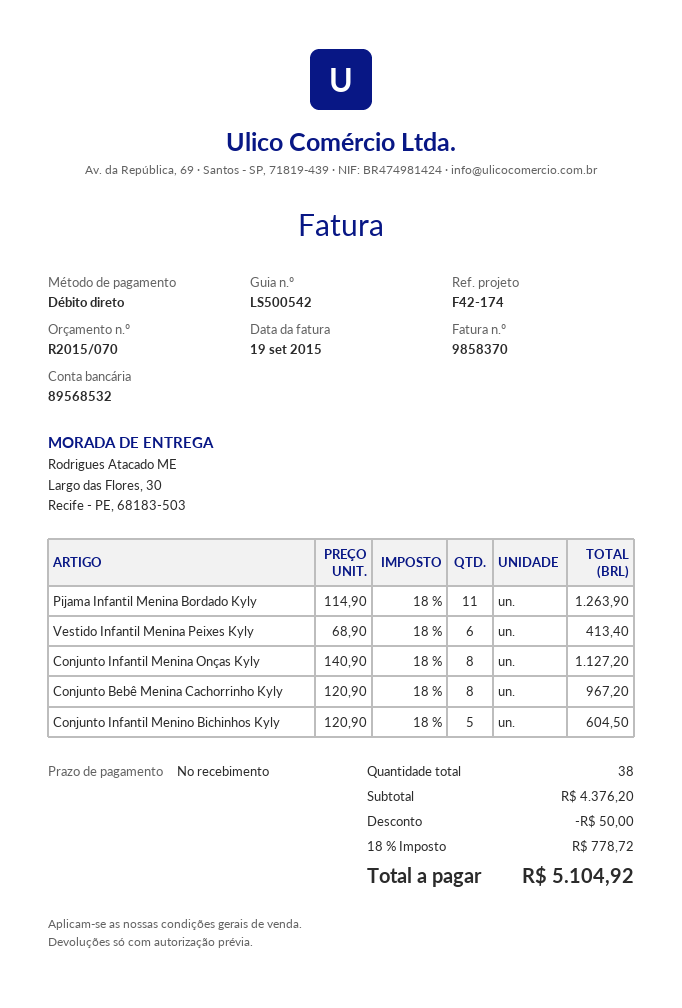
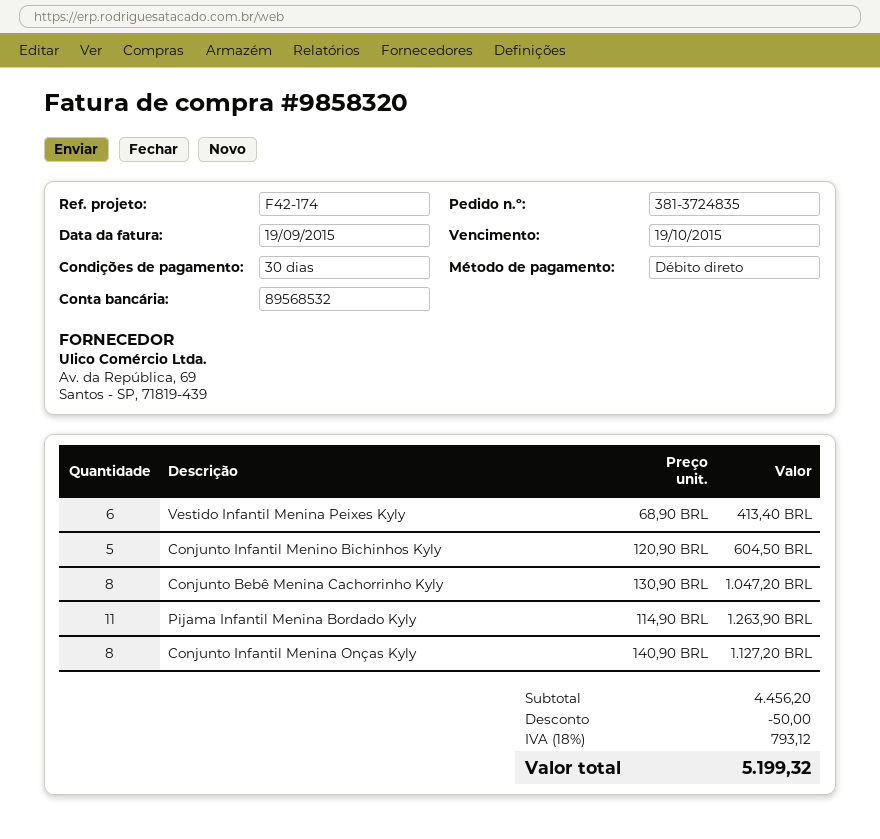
invoice number: 9858370 -> 9858320
payment terms: on receipt -> 30 days
Conjunto Bebê Menina Cachorrinho Kyly: 8 x 120.90 = 967.20 -> 8 x 130.90 = 1047.20
subtotal: 4376.20 -> 4456.20
tax: 18% = 778.72 -> 18% = 793.12
total: 5104.92 -> 5199.32

